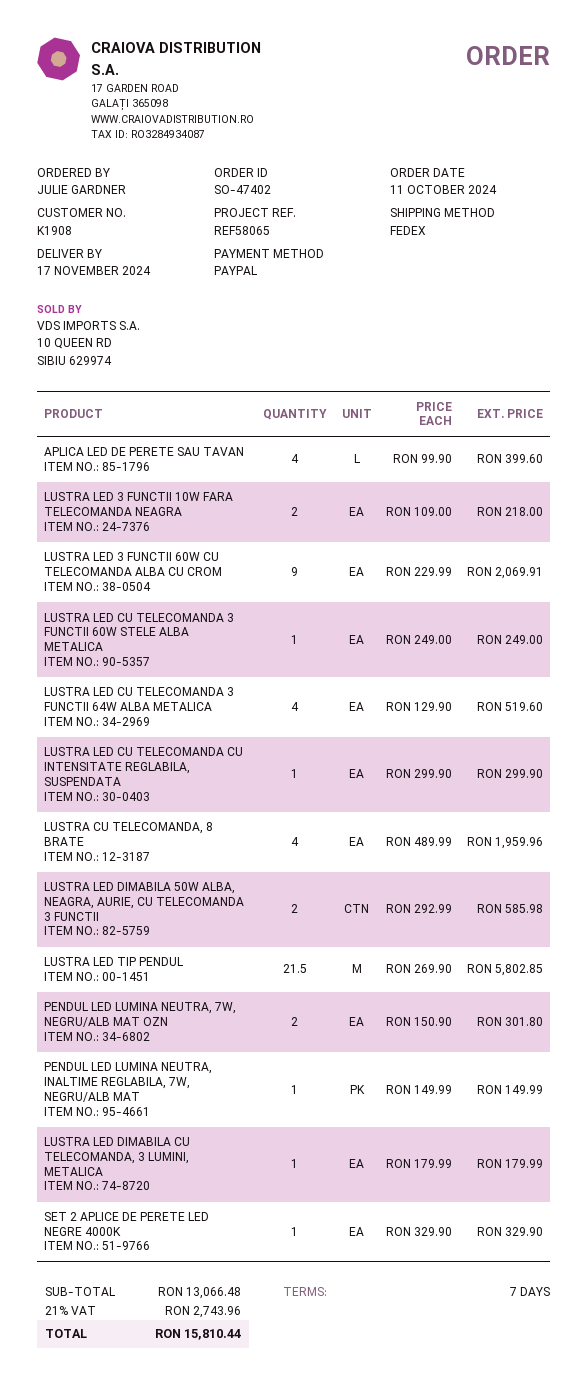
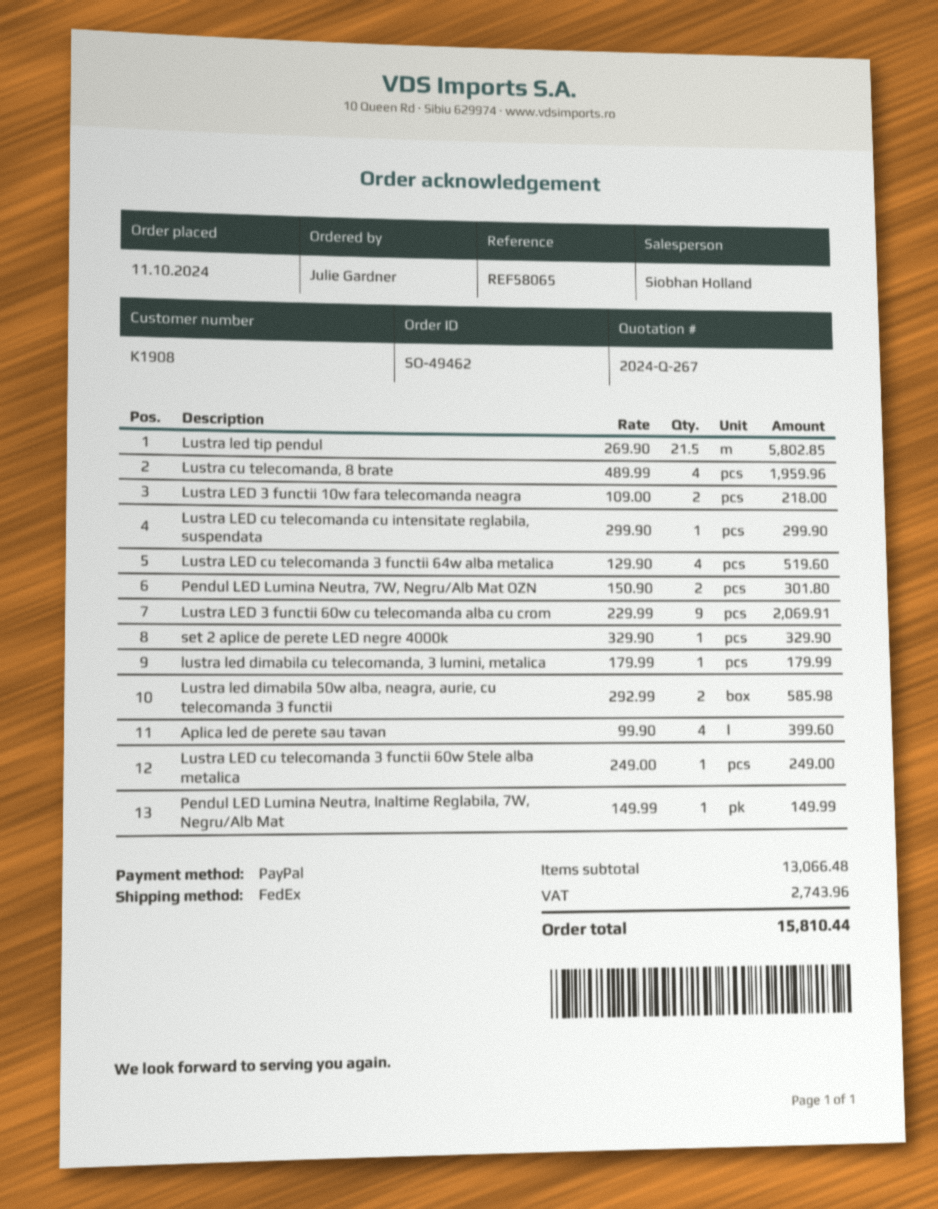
order number: SO-47402 -> SO-49462

